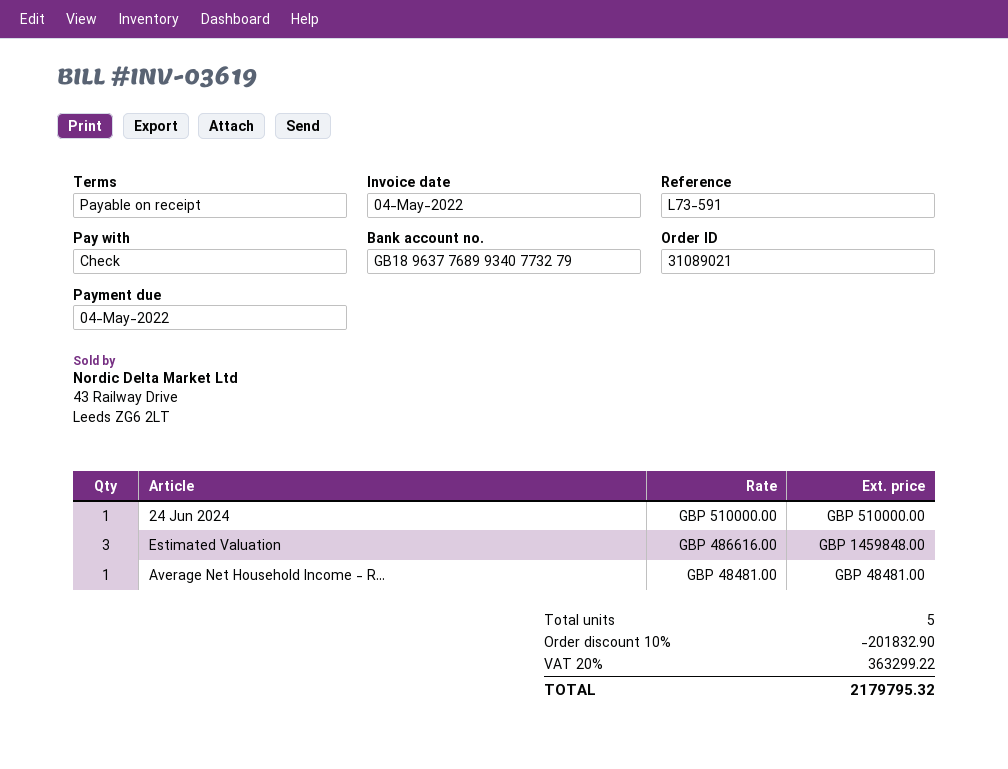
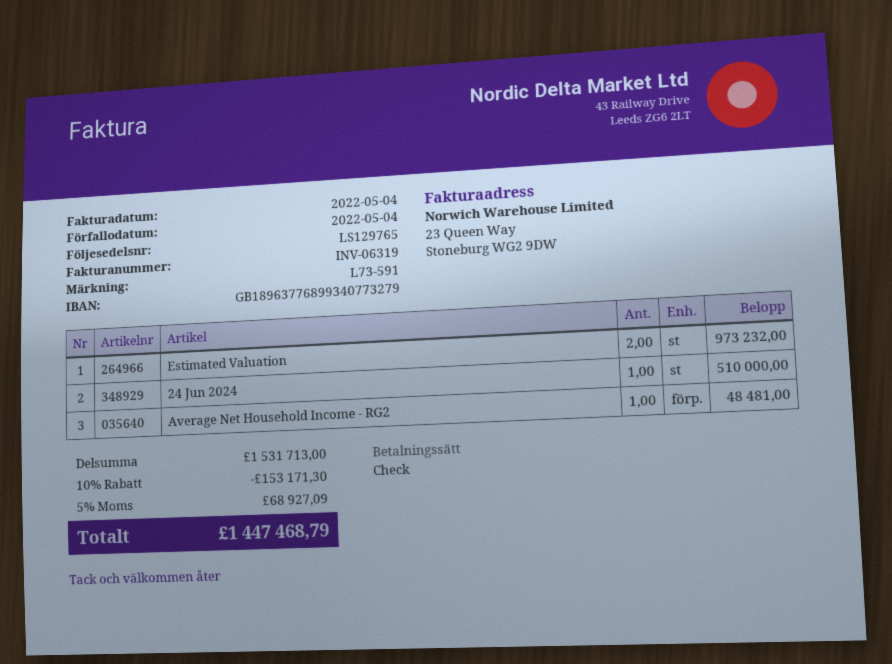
invoice number: INV-03619 -> INV-06319
Estimated Valuation: 3 for 1459848.00 -> 2 for 973232.00
discount: 10% = 201832.90 -> 10% = 153171.30
tax: 20% = 363299.22 -> 5% = 68927.09
total: 2179795.32 -> 1447468.79

